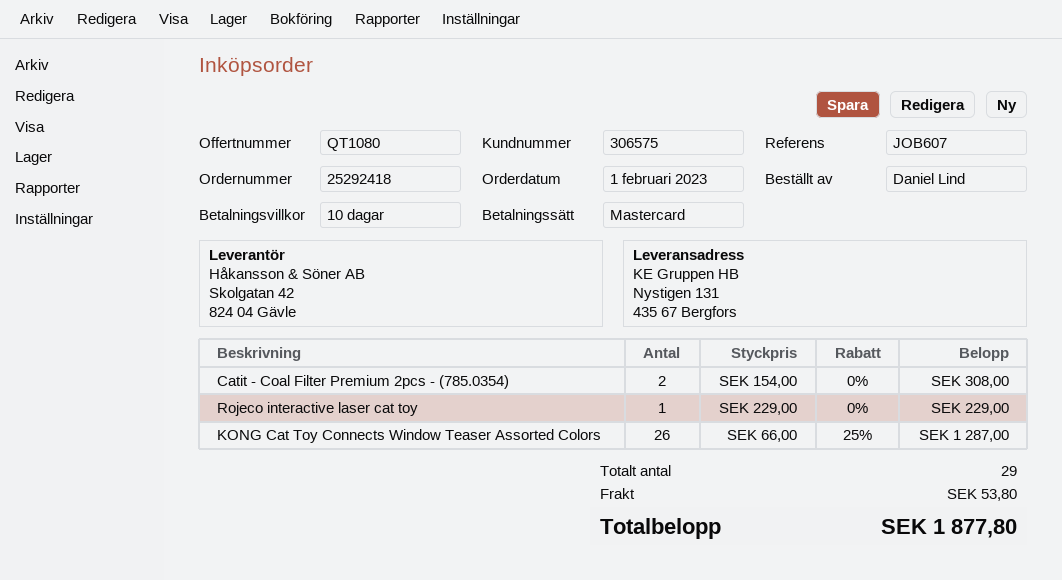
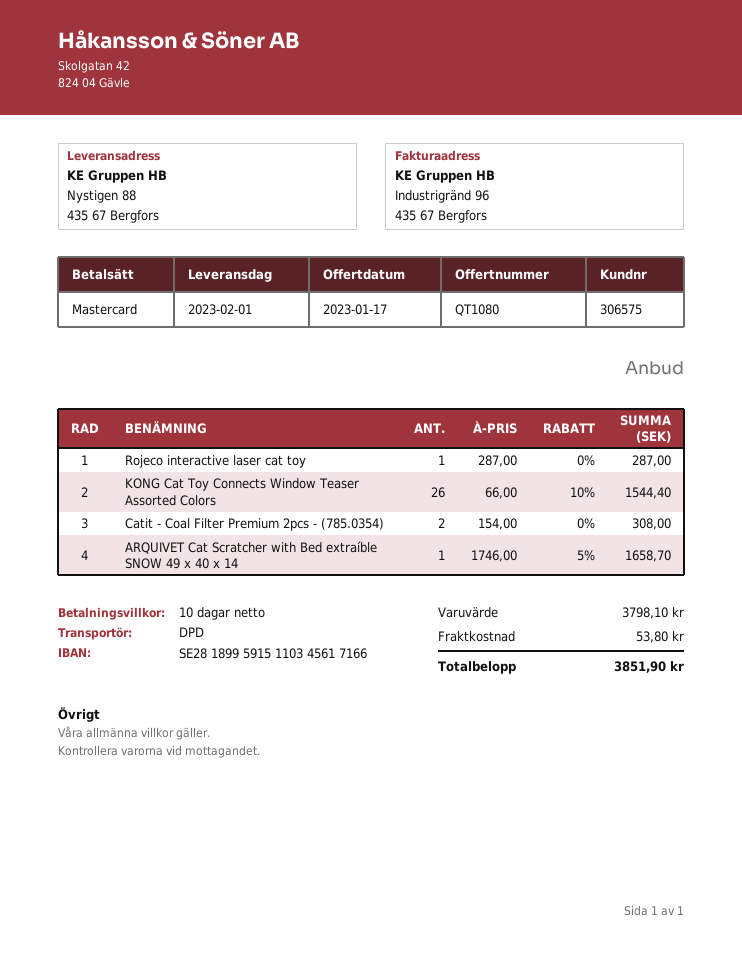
ship to: Nystigen 131, 435 67 Bergfors -> Nystigen 88, 435 67 Bergfors
Rojeco interactive laser cat toy: 1 x 229.00 = 229.00 -> 1 x 287.00 = 287.00
KONG Cat Toy Connects Window Teaser Assorted Colors: 26 x 66.00 - 25% = 1287.00 -> 26 x 66.00 - 10% = 1544.40
ARQUIVET Cat Scratcher with Bed extraíble SNOW 49 x 40 x 14: none -> 1 x 1746.00 - 5% = 1658.70
total: 1877.80 -> 3851.90

